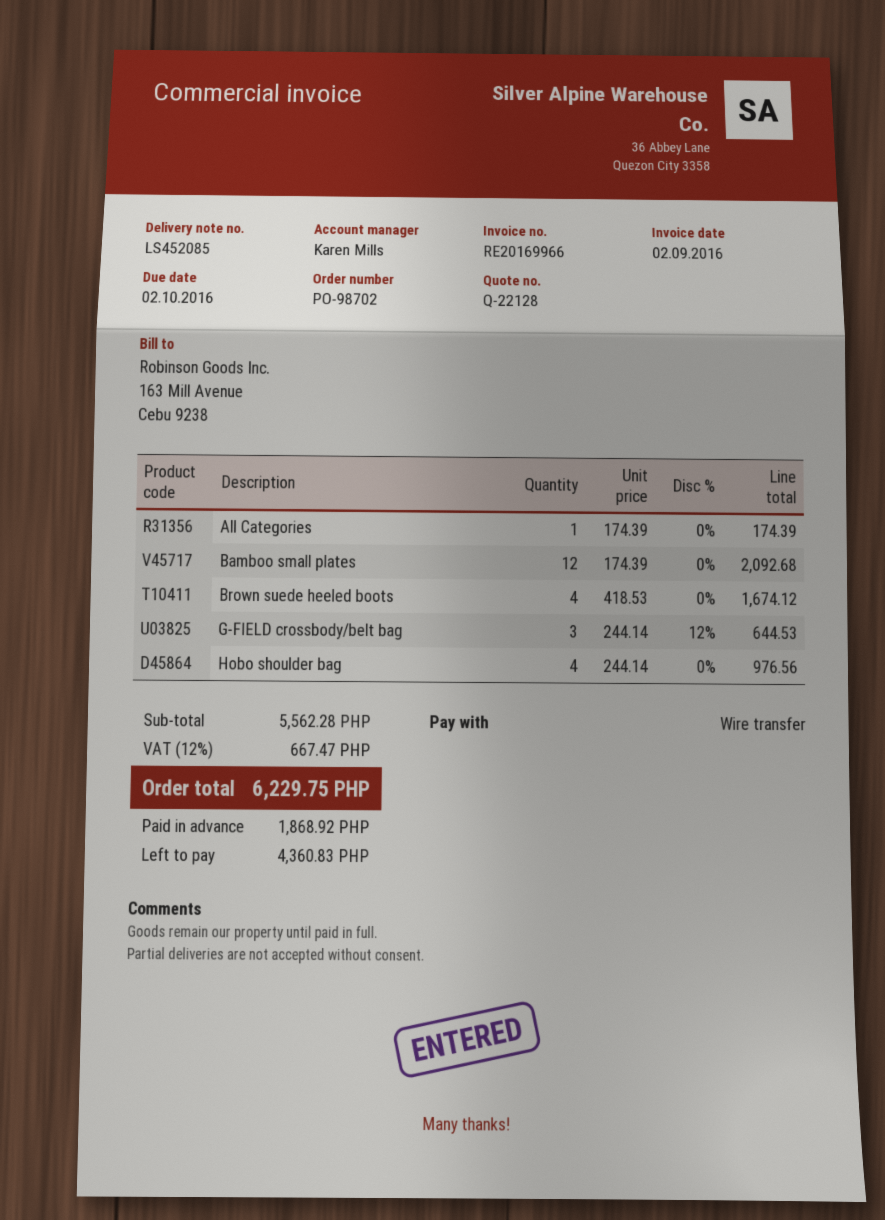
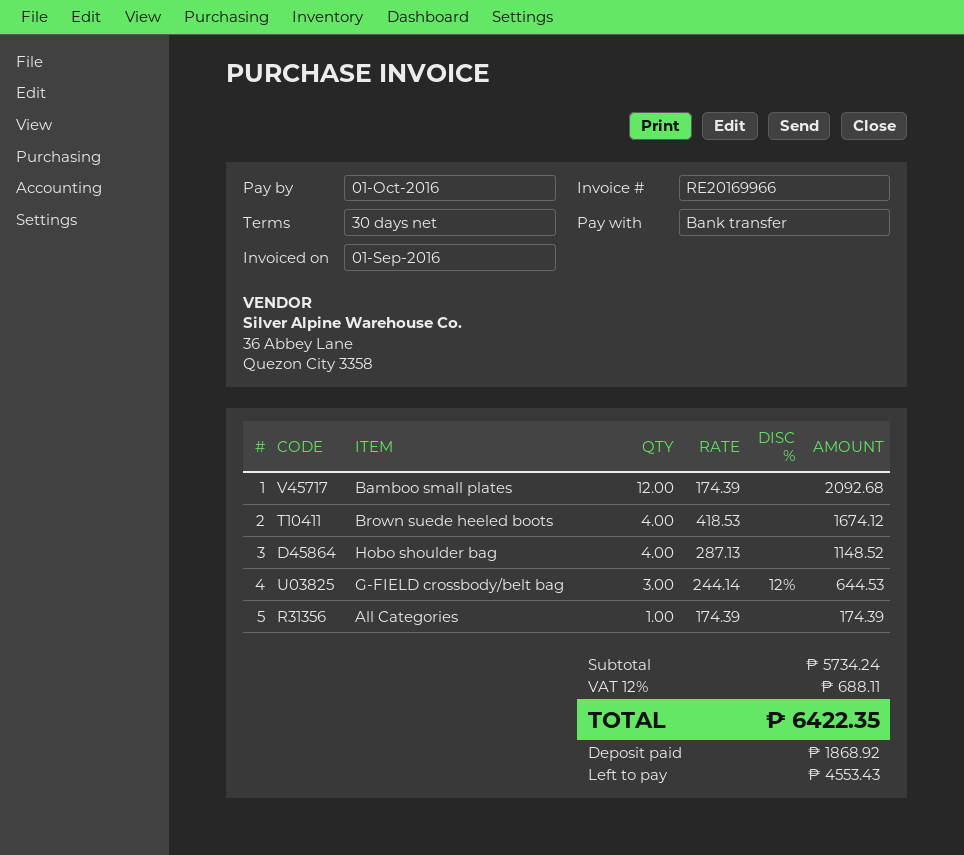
invoice date: 2016-09-02 -> 2016-09-01
due date: 2016-10-02 -> 2016-10-01
Hobo shoulder bag: 4 x 244.14 = 976.56 -> 4 x 287.13 = 1148.52
subtotal: 5562.28 -> 5734.24
tax: 12% = 667.47 -> 12% = 688.11
total: 6229.75 -> 6422.35
balance: 4360.83 -> 4553.43

